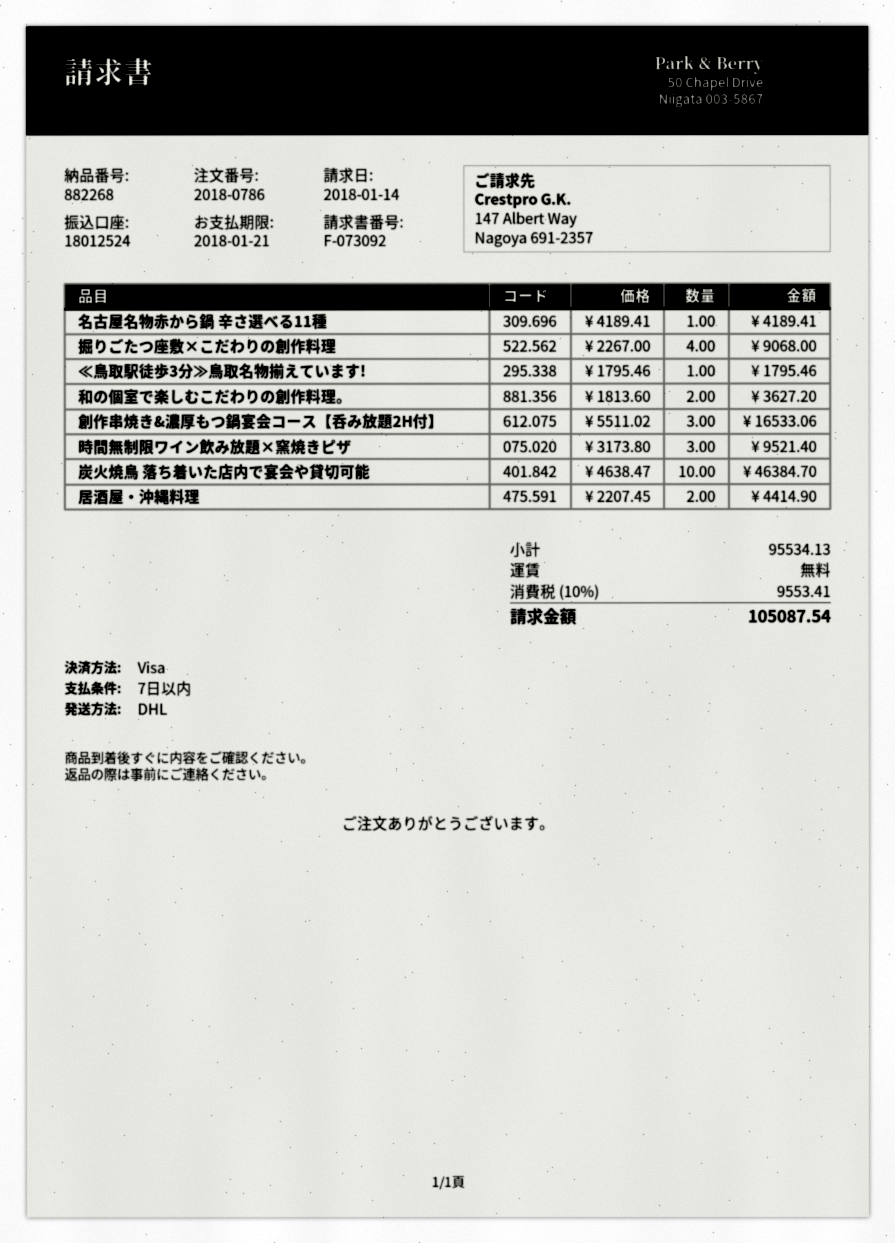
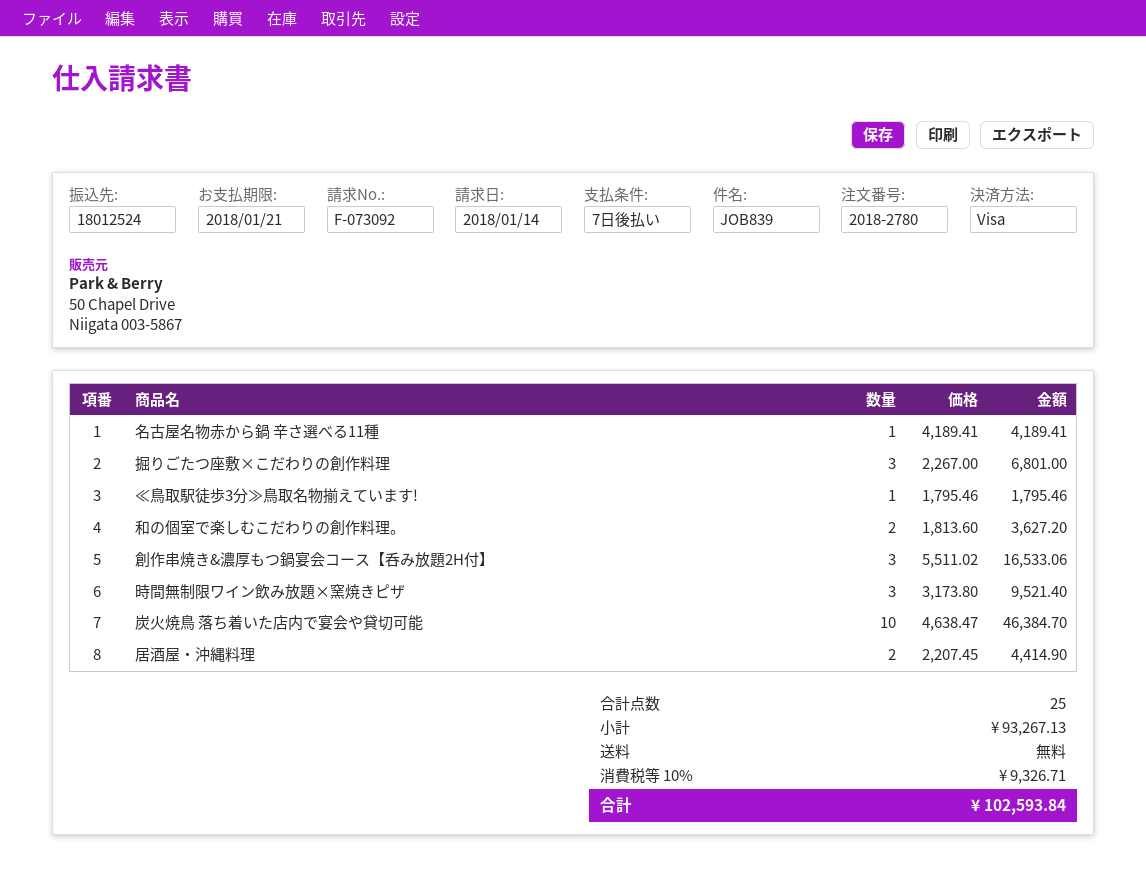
order number: 2018-0786 -> 2018-2780
掘りごたつ座敷×こだわりの創作料理: 4 x 2267.00 = 9068.00 -> 3 x 2267.00 = 6801.00
subtotal: 95534.13 -> 93267.13
tax: 10% = 9553.41 -> 10% = 9326.71
total: 105087.54 -> 102593.84

